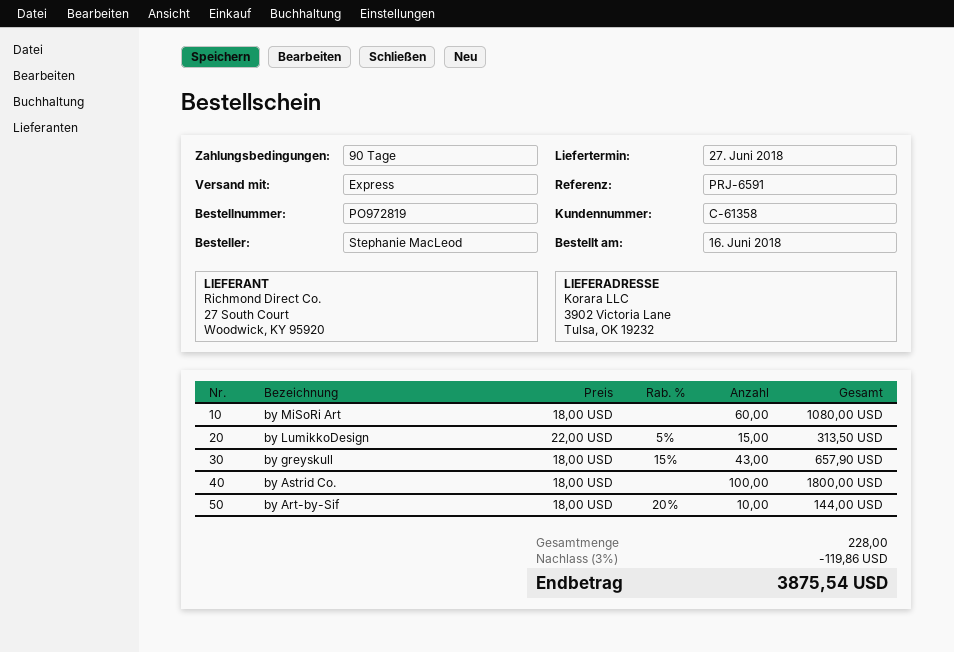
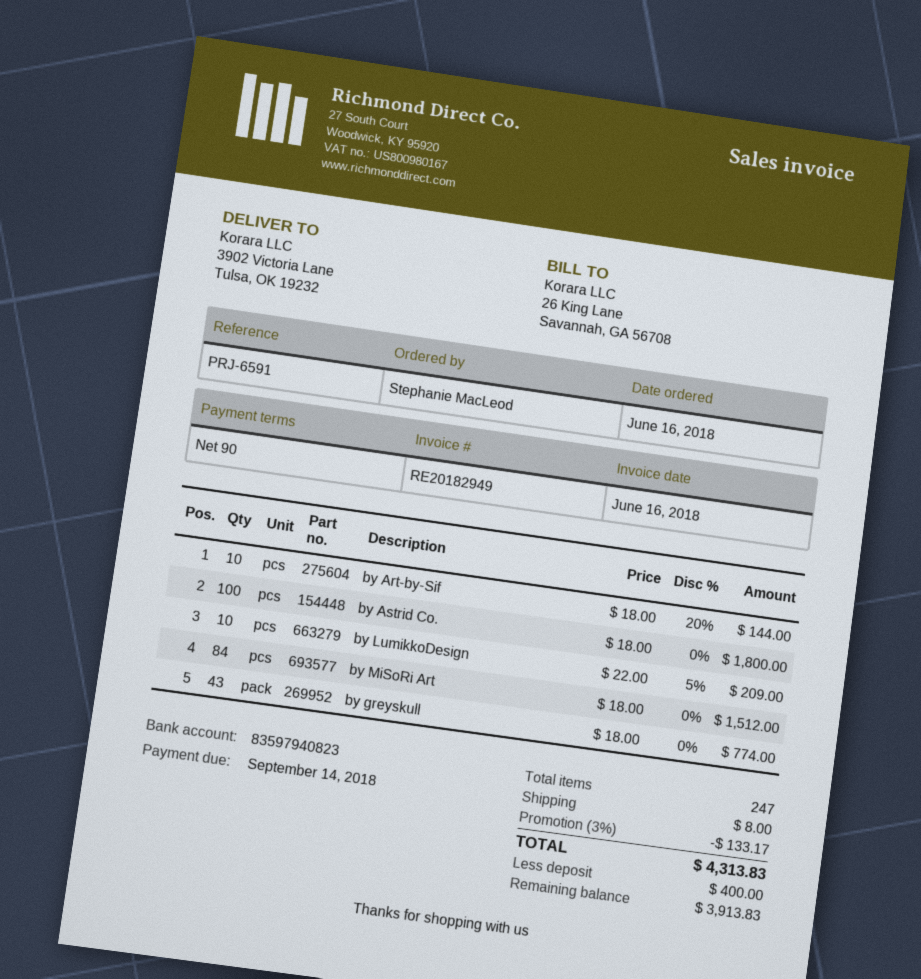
by MiSoRi Art: 60 x 18.00 = 1080.00 -> 84 x 18.00 = 1512.00
by LumikkoDesign: 15 x 22.00 - 5% = 313.50 -> 10 x 22.00 - 5% = 209.00
by greyskull: 43 x 18.00 - 15% = 657.90 -> 43 x 18.00 = 774.00
total quantity: 228 -> 247
discount: 3% = 119.86 -> 3% = 133.17
shipping: none -> 8.00
total: 3875.54 -> 4313.83

